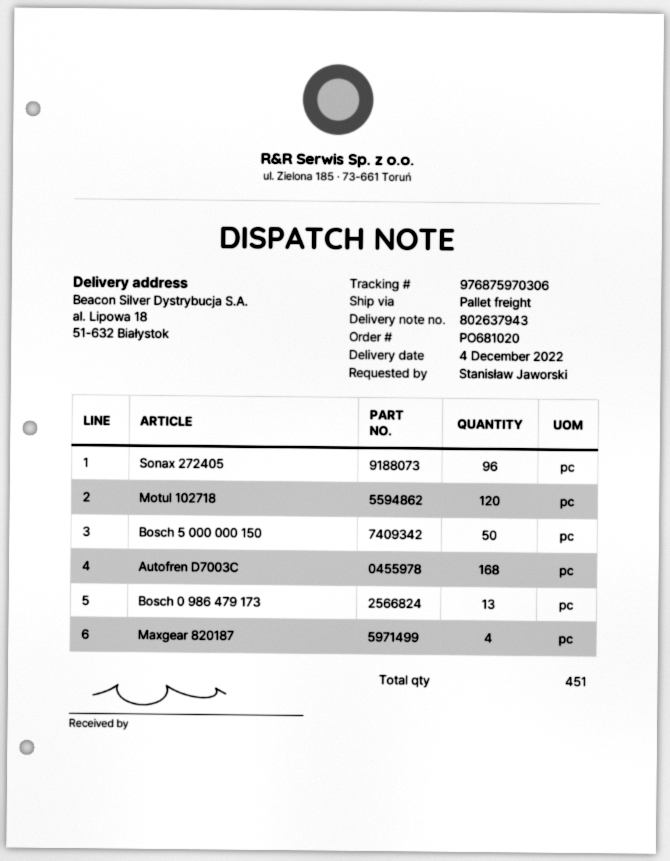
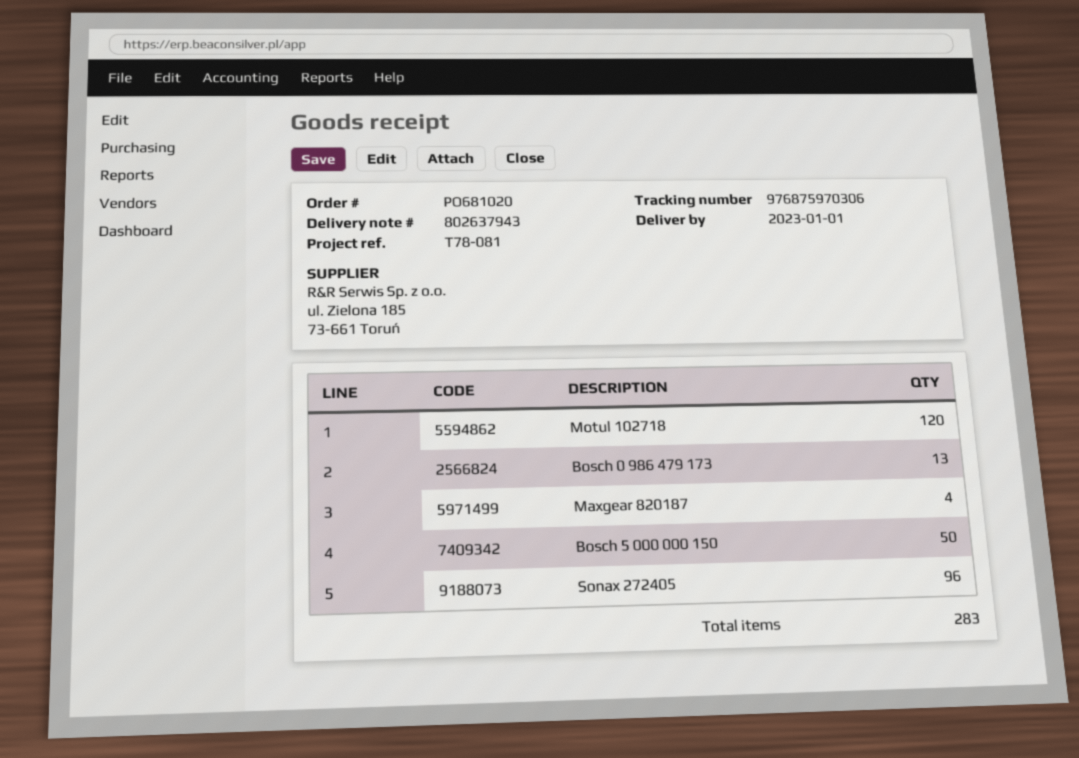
delivery date: 2022-12-04 -> 2023-01-01
Autofren D7003C: 168 -> none
total quantity: 451 -> 283

